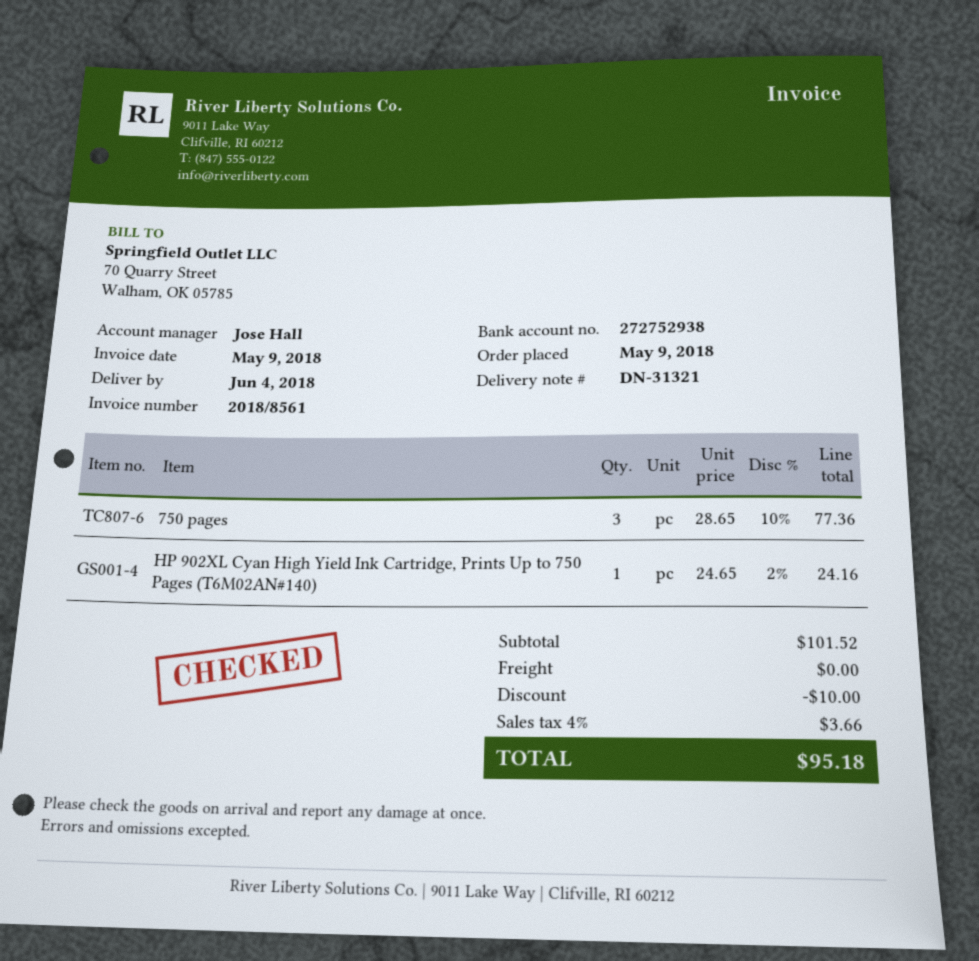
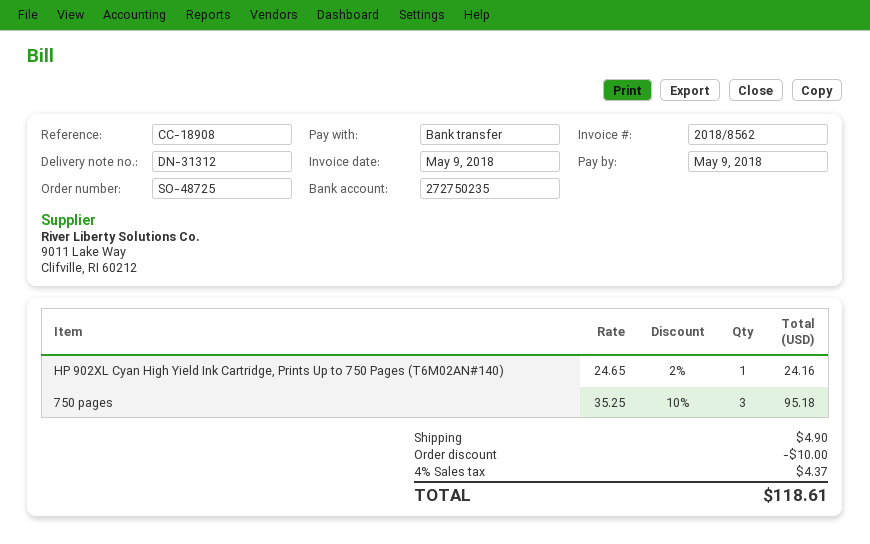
delivery note number: DN-31321 -> DN-31312
invoice number: 2018/8561 -> 2018/8562
bank account: 272752938 -> 272750235
750 pages: 3 x 28.65 - 10% = 77.36 -> 3 x 35.25 - 10% = 95.18
shipping: 0.00 -> 4.90
tax: 4% = 3.66 -> 4% = 4.37
total: 95.18 -> 118.61

